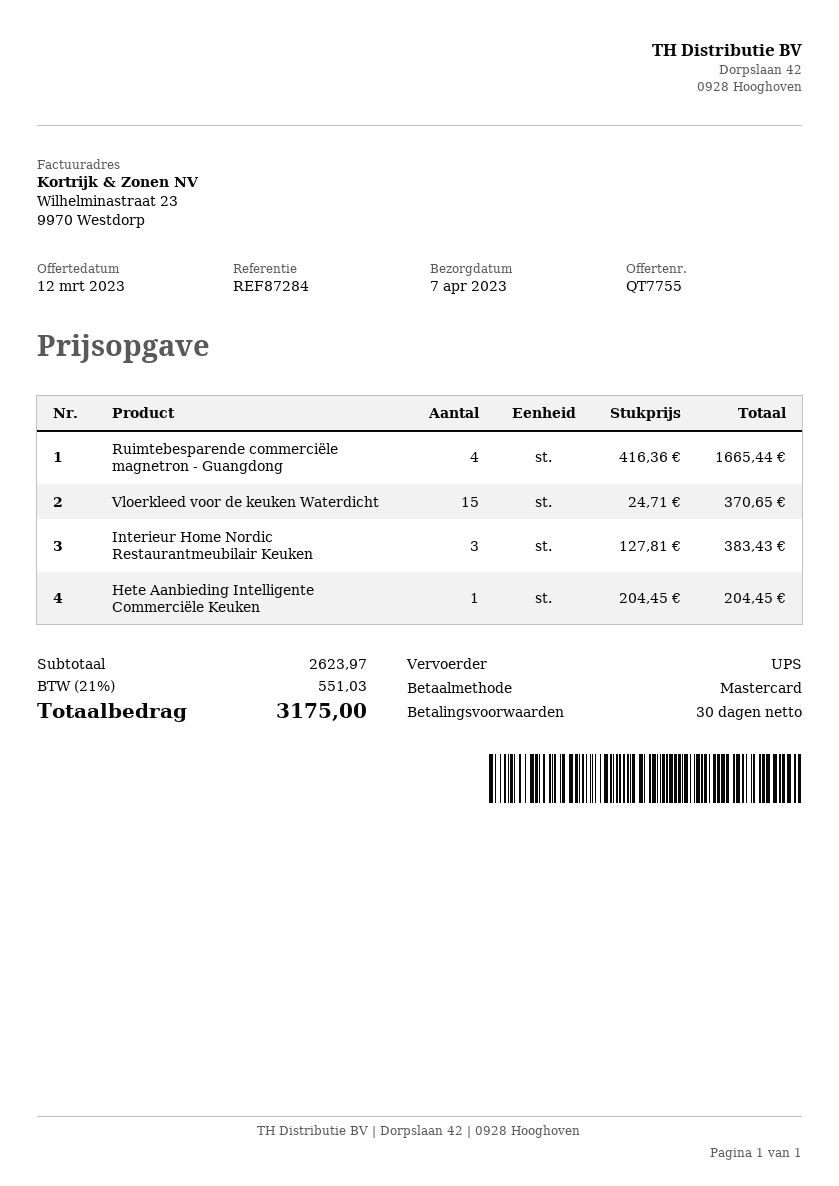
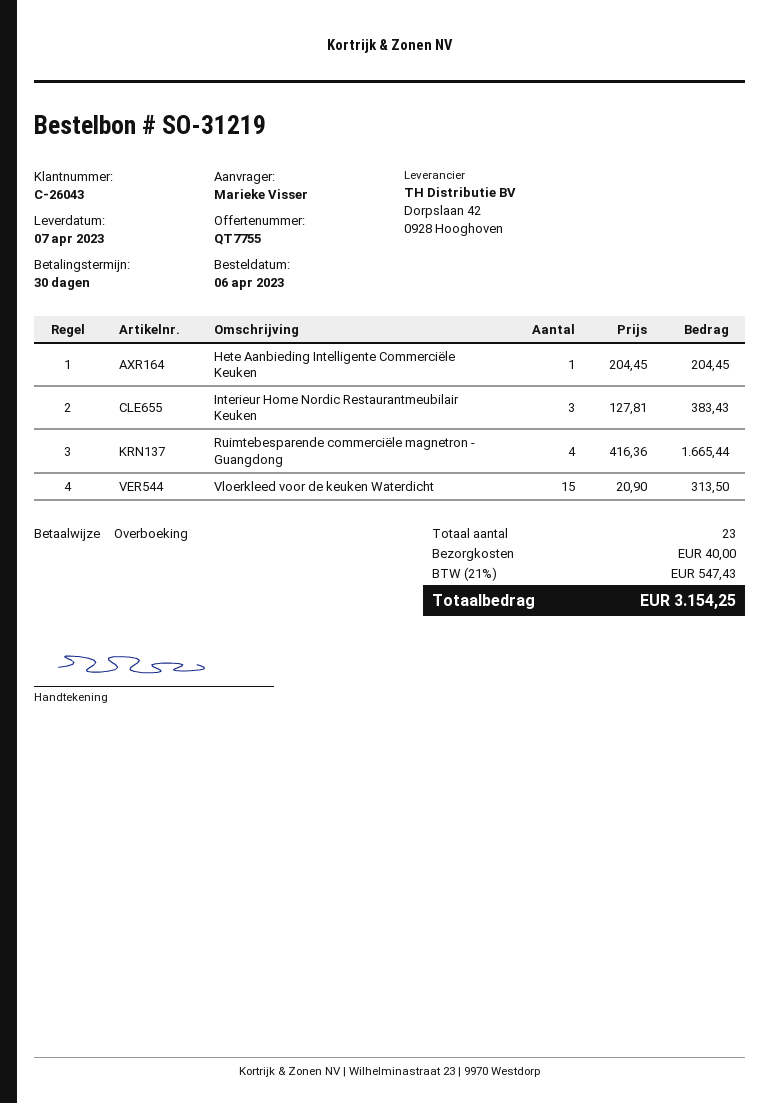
payment method: Mastercard -> bank transfer
Vloerkleed voor de keuken Waterdicht: 15 x 24.71 = 370.65 -> 15 x 20.90 = 313.50
shipping: none -> 40.00
tax: 21% = 551.03 -> 21% = 547.43
total: 3175.00 -> 3154.25

